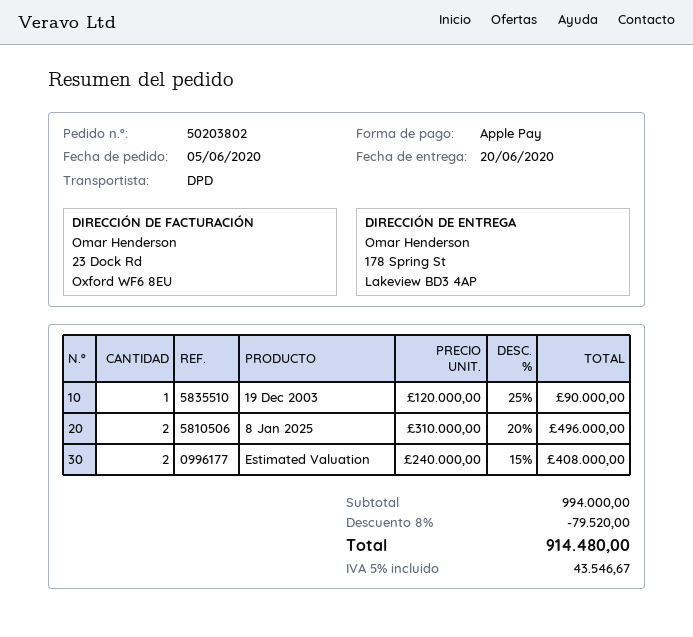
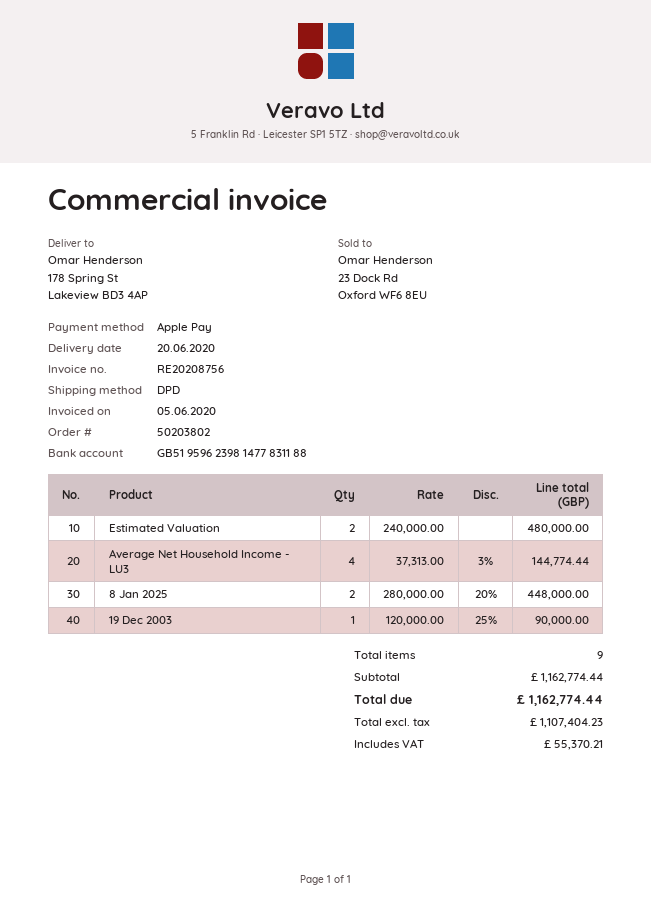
8 Jan 2025: 2 x 310000.00 - 20% = 496000.00 -> 2 x 280000.00 - 20% = 448000.00
Estimated Valuation: 2 x 240000.00 - 15% = 408000.00 -> 2 x 240000.00 = 480000.00
Average Net Household Income - LU3: none -> 4 x 37313.00 - 3% = 144774.44
subtotal: 994000.00 -> 1162774.44
discount: 8% = 79520.00 -> none
tax: 43546.67 -> 55370.21
total: 914480.00 -> 1162774.44

